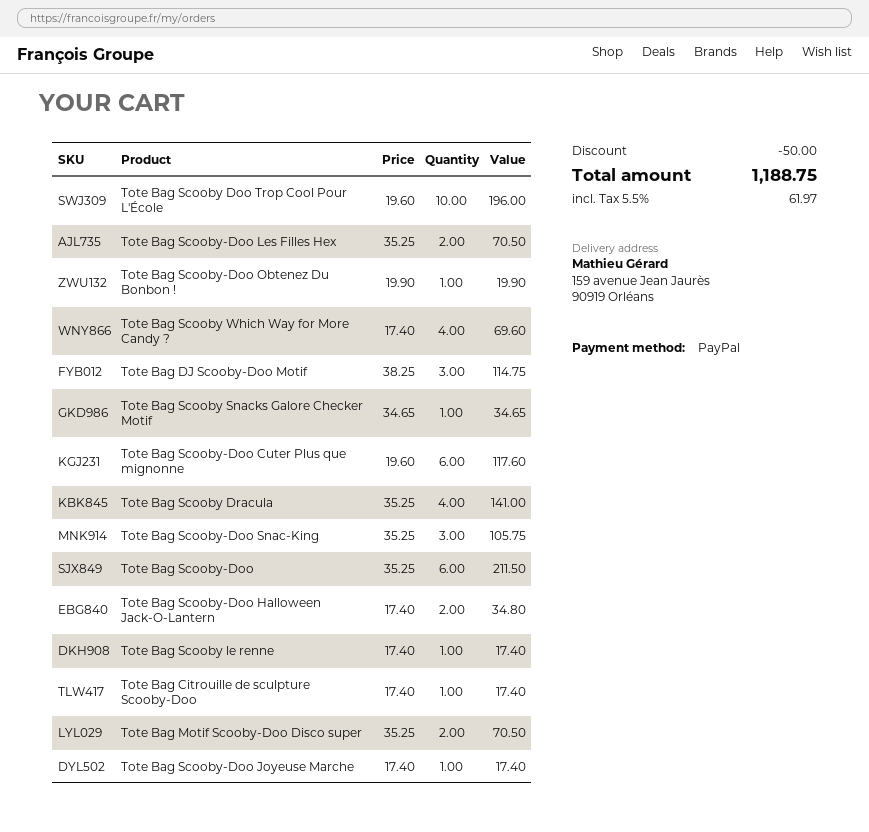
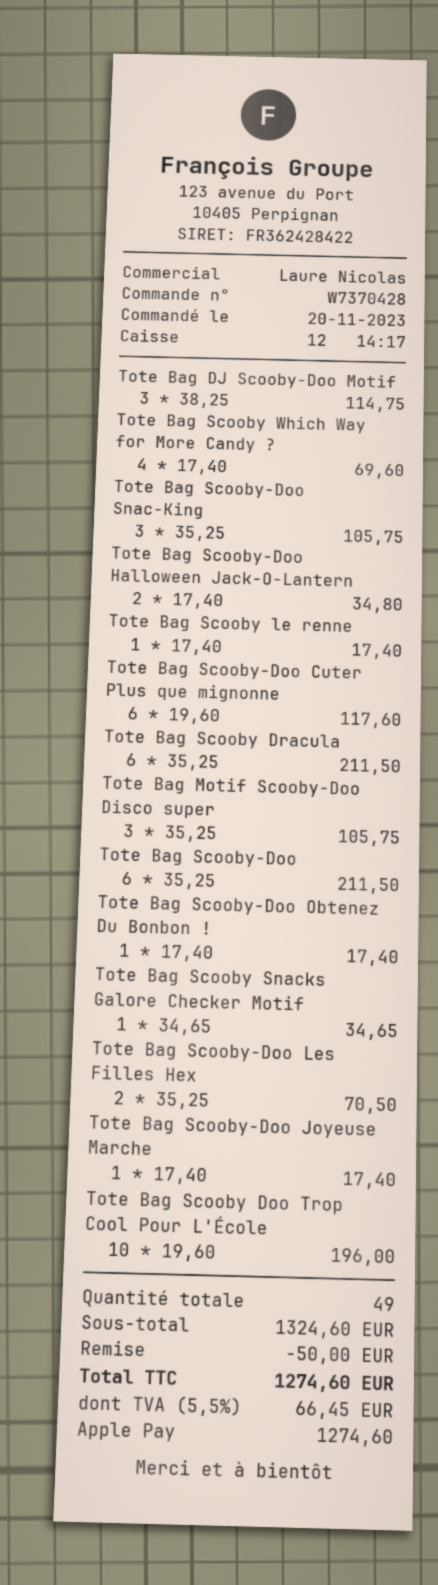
payment method: PayPal -> Apple Pay
Tote Bag Scooby-Doo Obtenez Du Bonbon !: 1 x 19.90 = 19.90 -> 1 x 17.40 = 17.40
Tote Bag Scooby Dracula: 4 x 35.25 = 141.00 -> 6 x 35.25 = 211.50
Tote Bag Citrouille de sculpture Scooby-Doo: 1 x 17.40 = 17.40 -> none
Tote Bag Motif Scooby-Doo Disco super: 2 x 35.25 = 70.50 -> 3 x 35.25 = 105.75
tax: 5.5% = 61.97 -> 5.5% = 66.45
total: 1188.75 -> 1274.60

